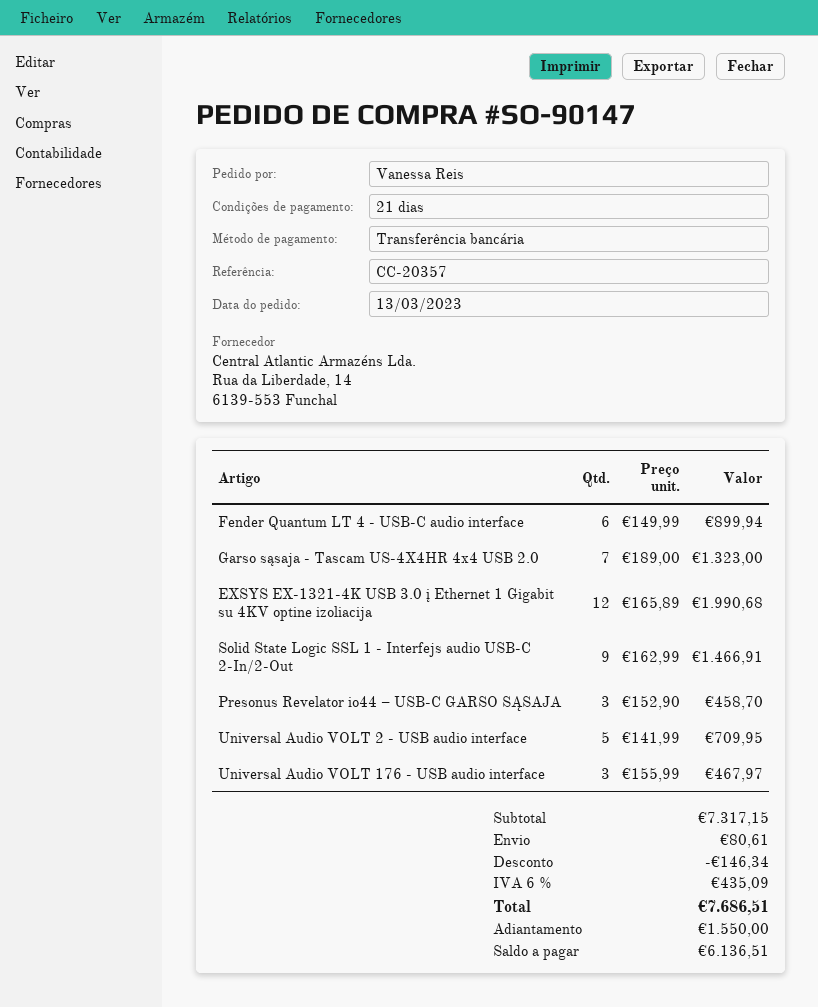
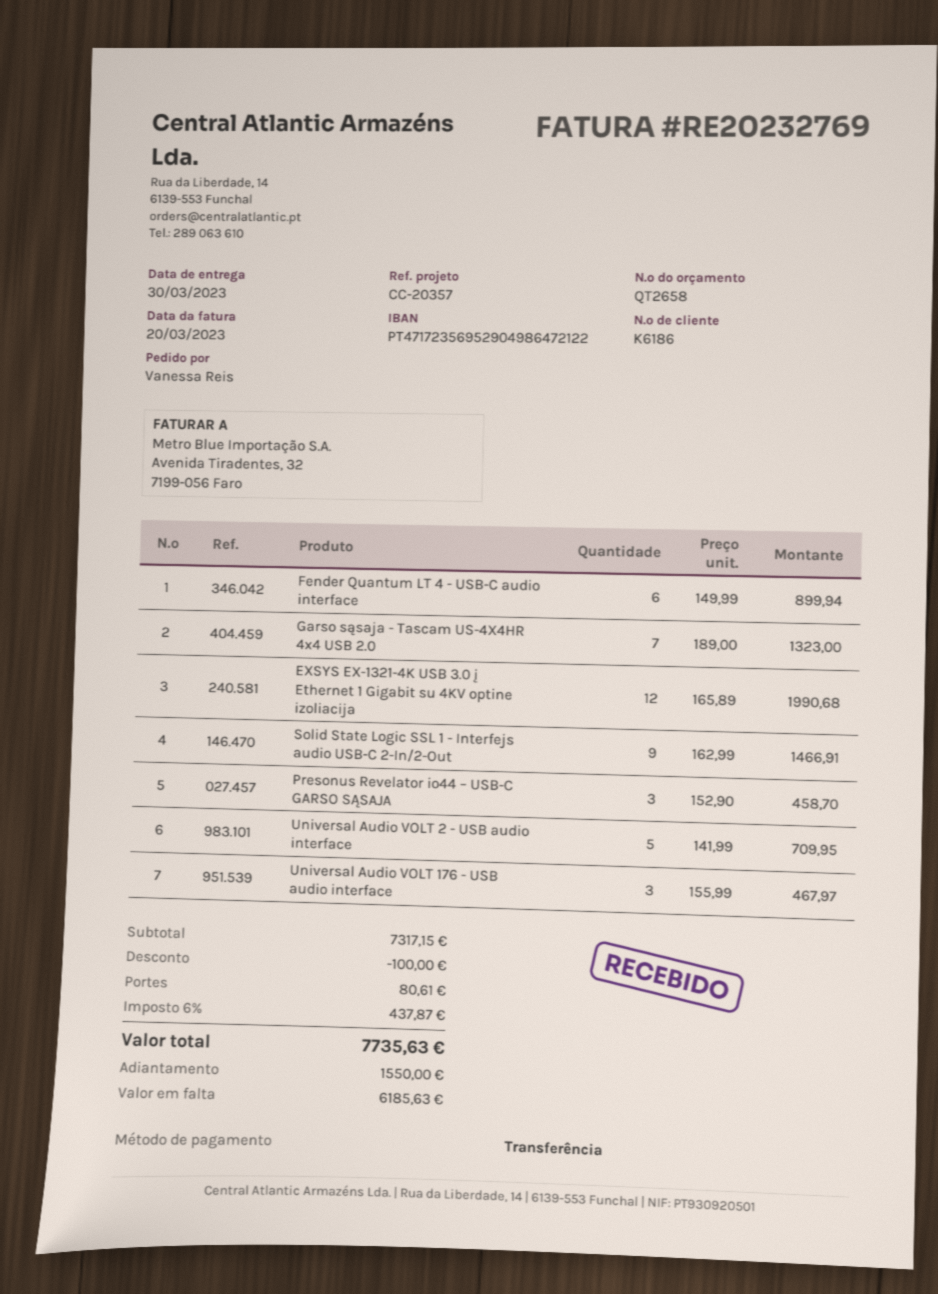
discount: 146.34 -> 100.00
tax: 6% = 435.09 -> 6% = 437.87
total: 7686.51 -> 7735.63
balance: 6136.51 -> 6185.63

